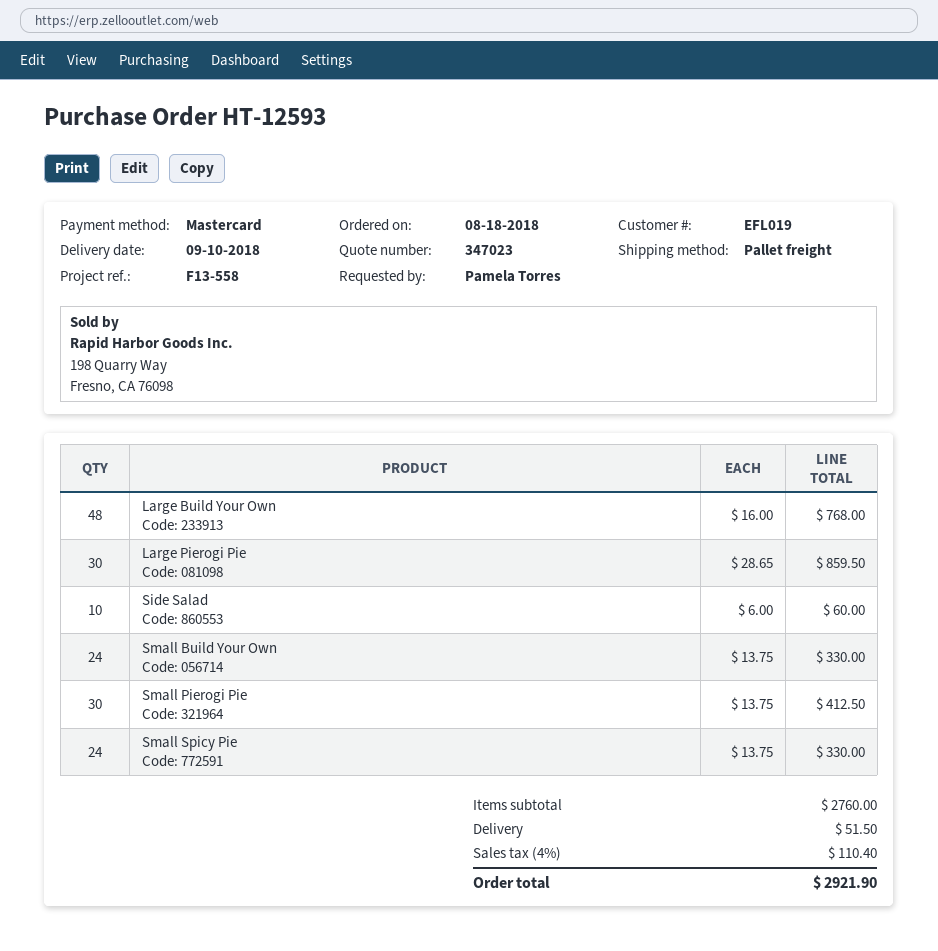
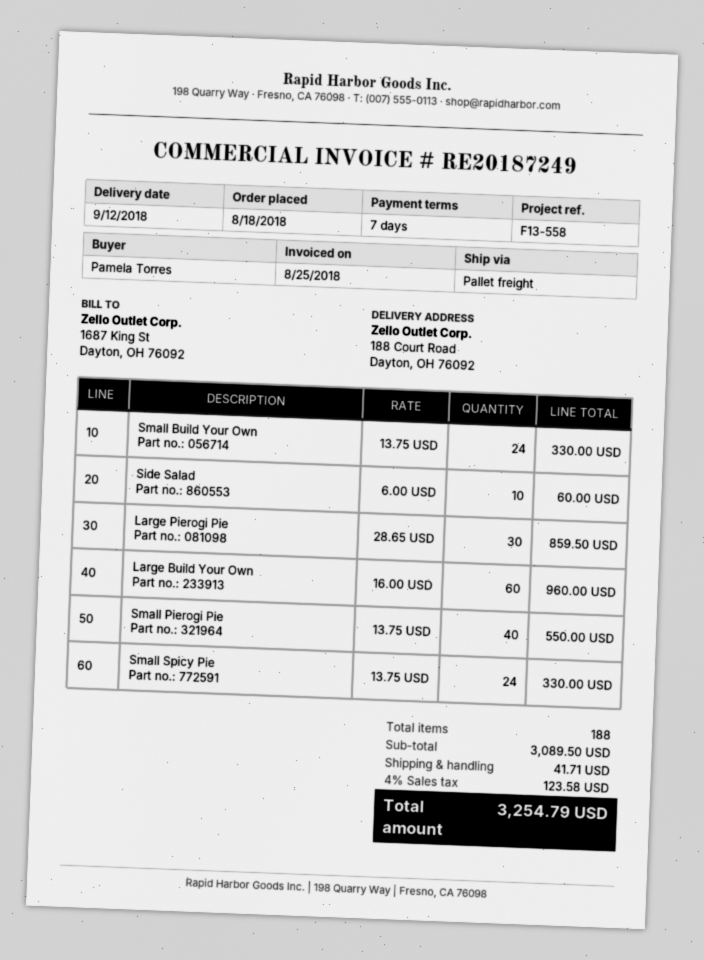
delivery date: 2018-09-10 -> 2018-09-12
Large Build Your Own: 48 x 16.00 = 768.00 -> 60 x 16.00 = 960.00
Small Pierogi Pie: 30 x 13.75 = 412.50 -> 40 x 13.75 = 550.00
subtotal: 2760.00 -> 3089.50
shipping: 51.50 -> 41.71
tax: 4% = 110.40 -> 4% = 123.58
total: 2921.90 -> 3254.79

